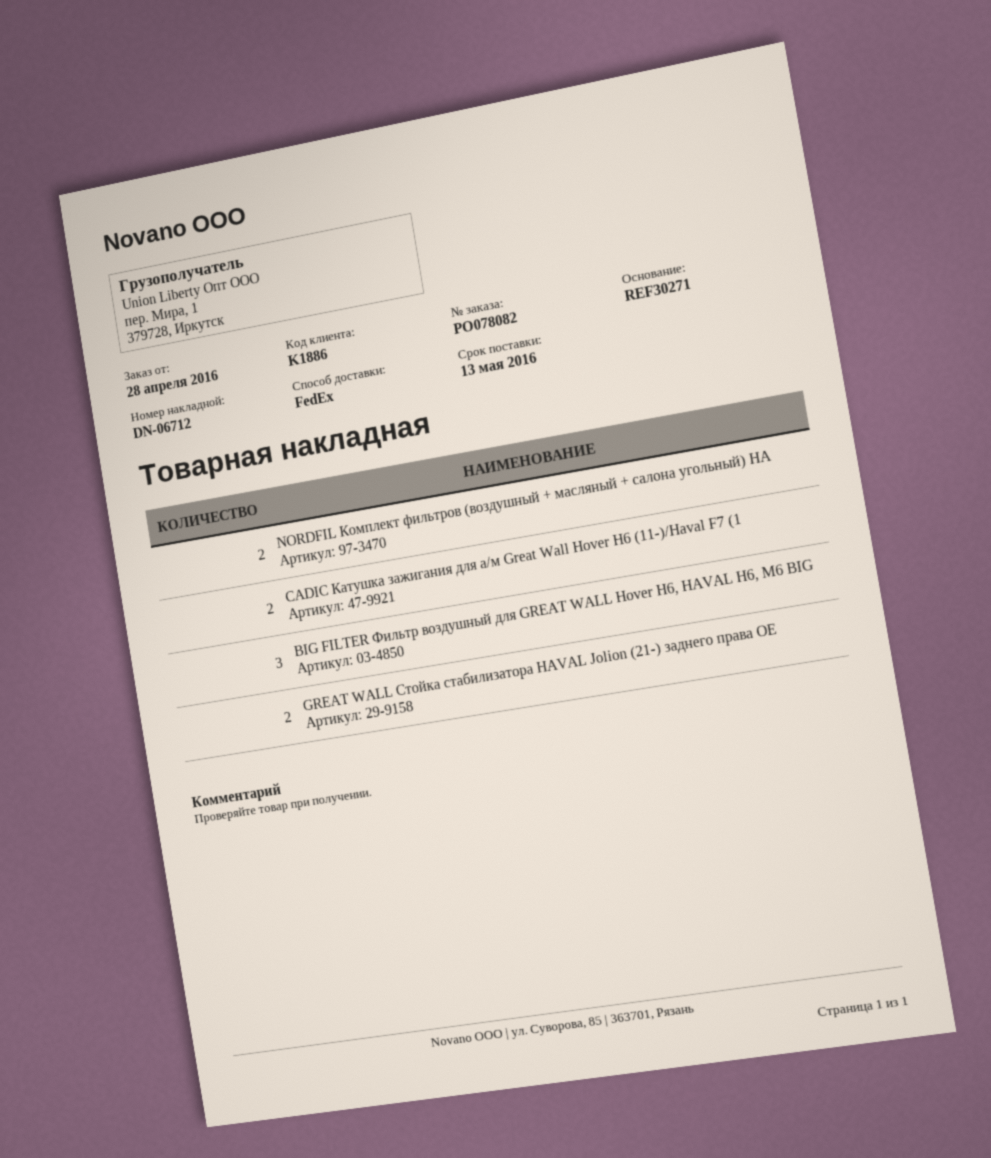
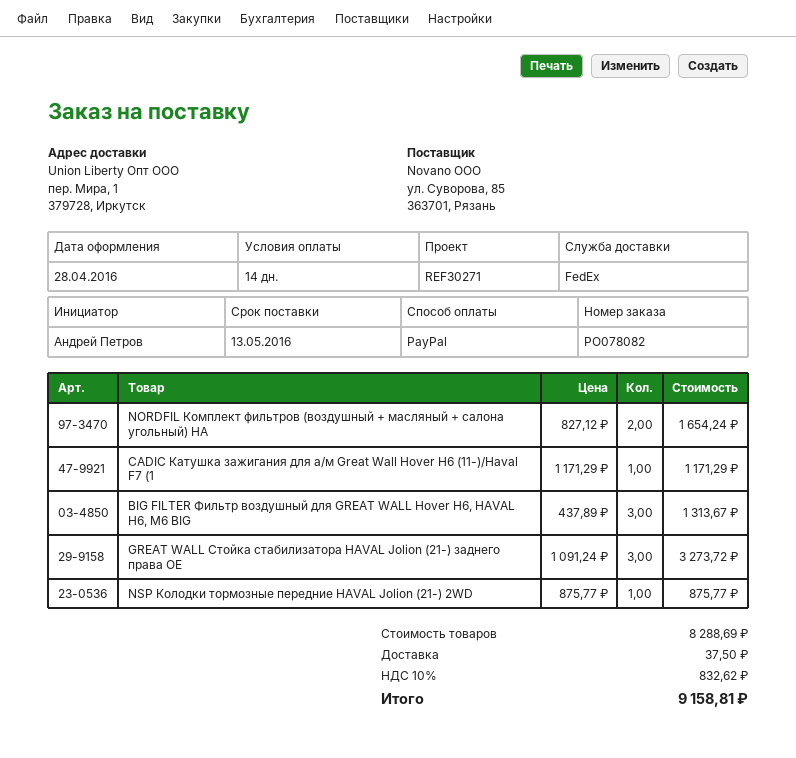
CADIC Катушка зажигания для а/м Great Wall Hover H6 (11-)/Haval F7 (1: 2 -> 1
GREAT WALL Стойка стабилизатора HAVAL Jolion (21-) заднего права ОЕ: 2 -> 3
NSP Колодки тормозные передние HAVAL Jolion (21-) 2WD: none -> 1

